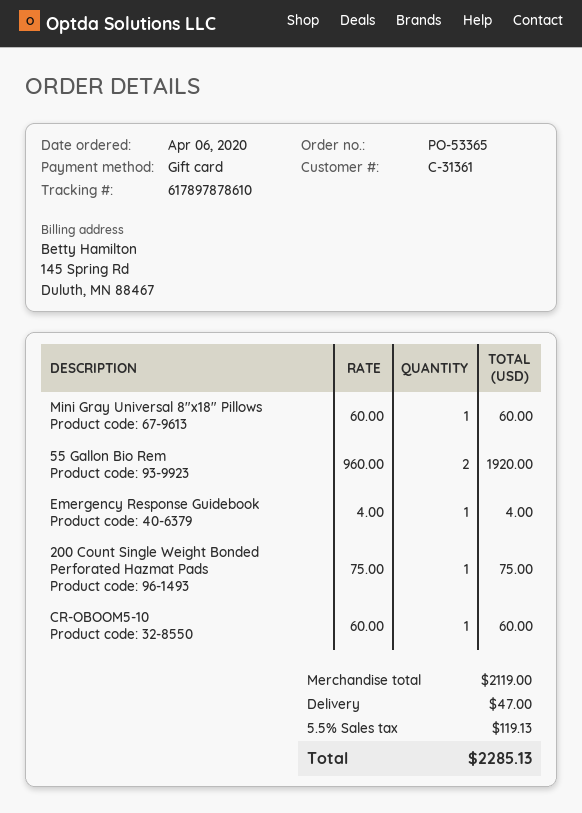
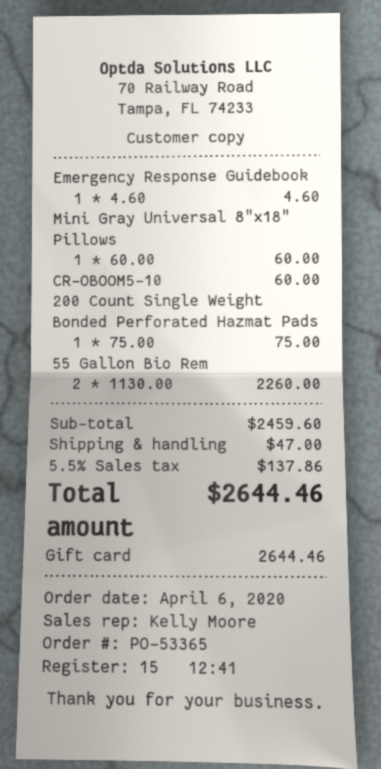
55 Gallon Bio Rem: 2 x 960.00 = 1920.00 -> 2 x 1130.00 = 2260.00
Emergency Response Guidebook: 1 x 4.00 = 4.00 -> 1 x 4.60 = 4.60
subtotal: 2119.00 -> 2459.60
tax: 5.5% = 119.13 -> 5.5% = 137.86
total: 2285.13 -> 2644.46

